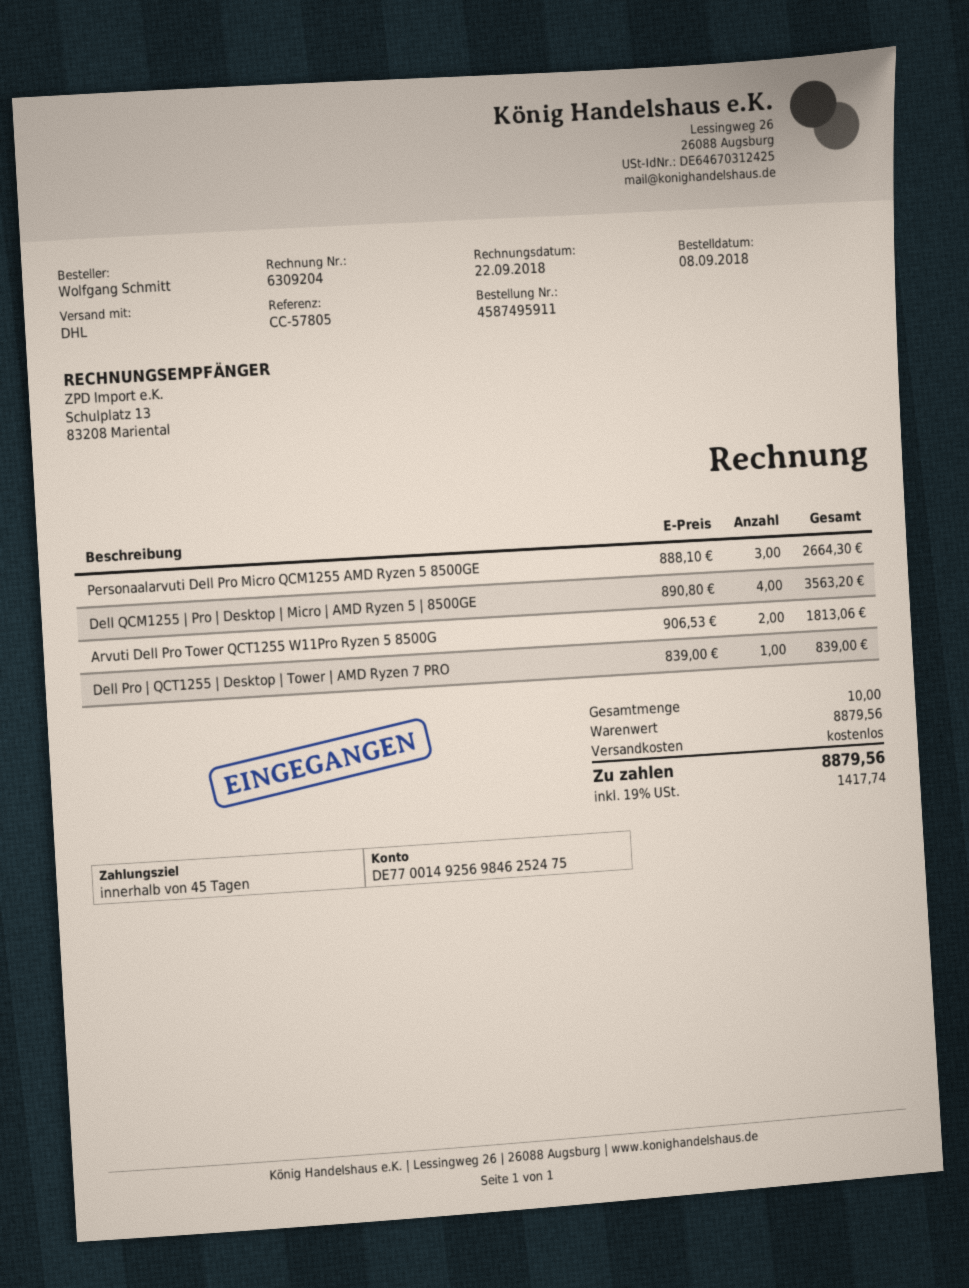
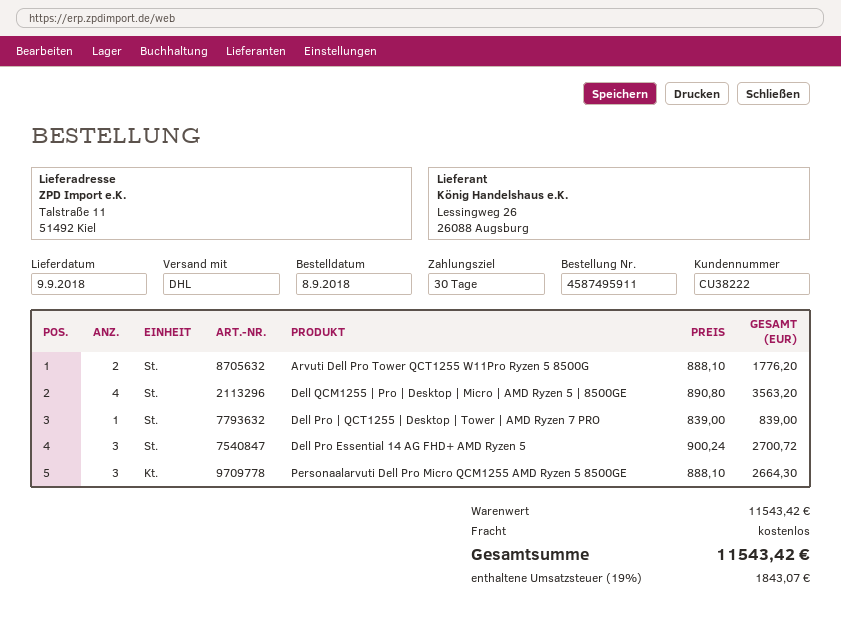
payment terms: 45 days -> 30 days
Arvuti Dell Pro Tower QCT1255 W11Pro Ryzen 5 8500G: 2 x 906.53 = 1813.06 -> 2 x 888.10 = 1776.20
Dell Pro Essential 14 AG FHD+ AMD Ryzen 5: none -> 3 x 900.24 = 2700.72
subtotal: 8879.56 -> 11543.42
tax: 19% = 1417.74 -> 19% = 1843.07
total: 8879.56 -> 11543.42

